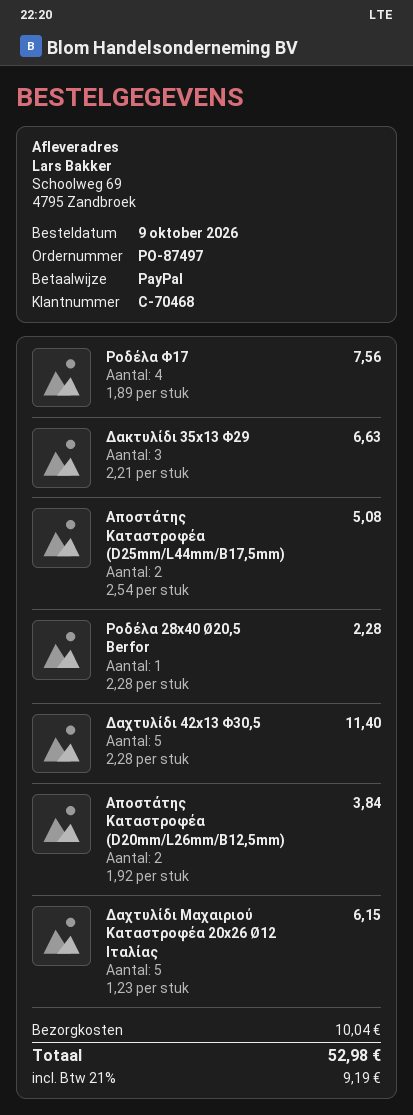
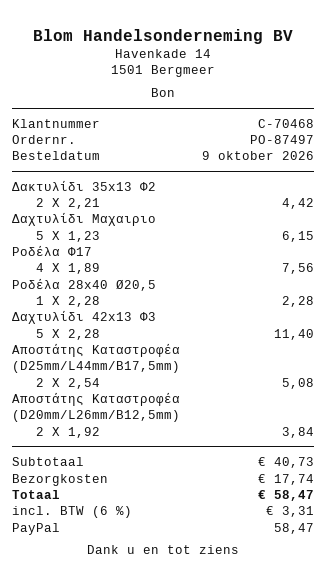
Δακτυλίδι 35x13 Φ29: 3 x 2.21 = 6.63 -> 2 x 2.21 = 4.42
shipping: 10.04 -> 17.74
tax: 21% = 9.19 -> 6% = 3.31
total: 52.98 -> 58.47

